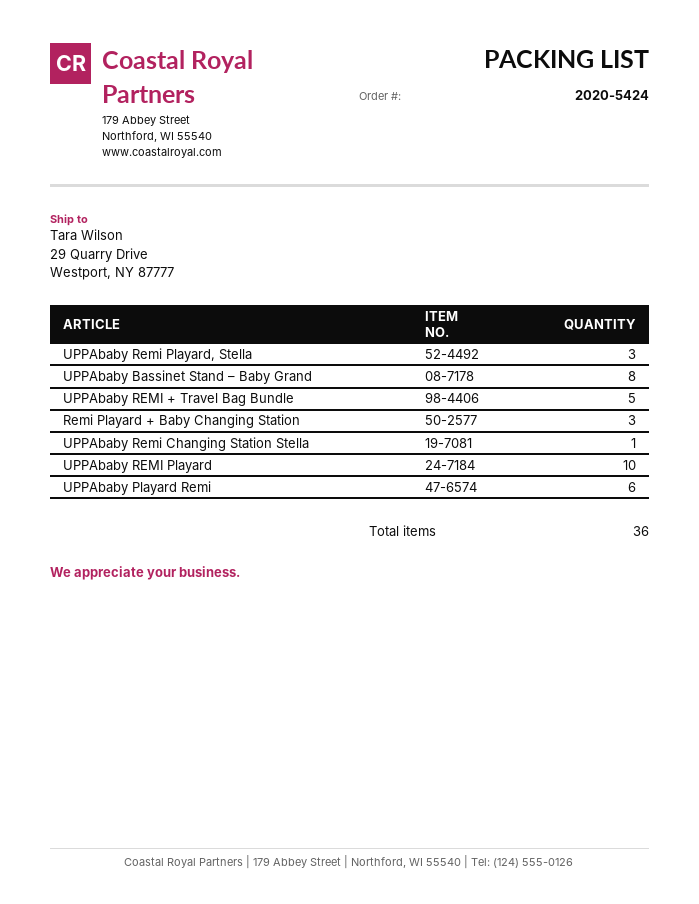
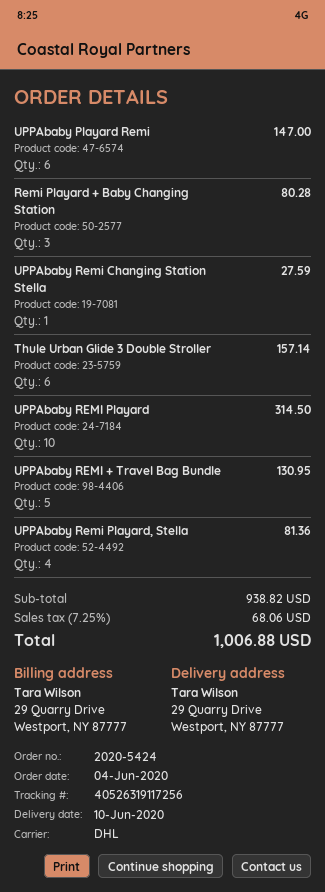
UPPAbaby Remi Playard, Stella: 3 -> 4
UPPAbaby Bassinet Stand – Baby Grand: 8 -> none
Thule Urban Glide 3 Double Stroller: none -> 6

